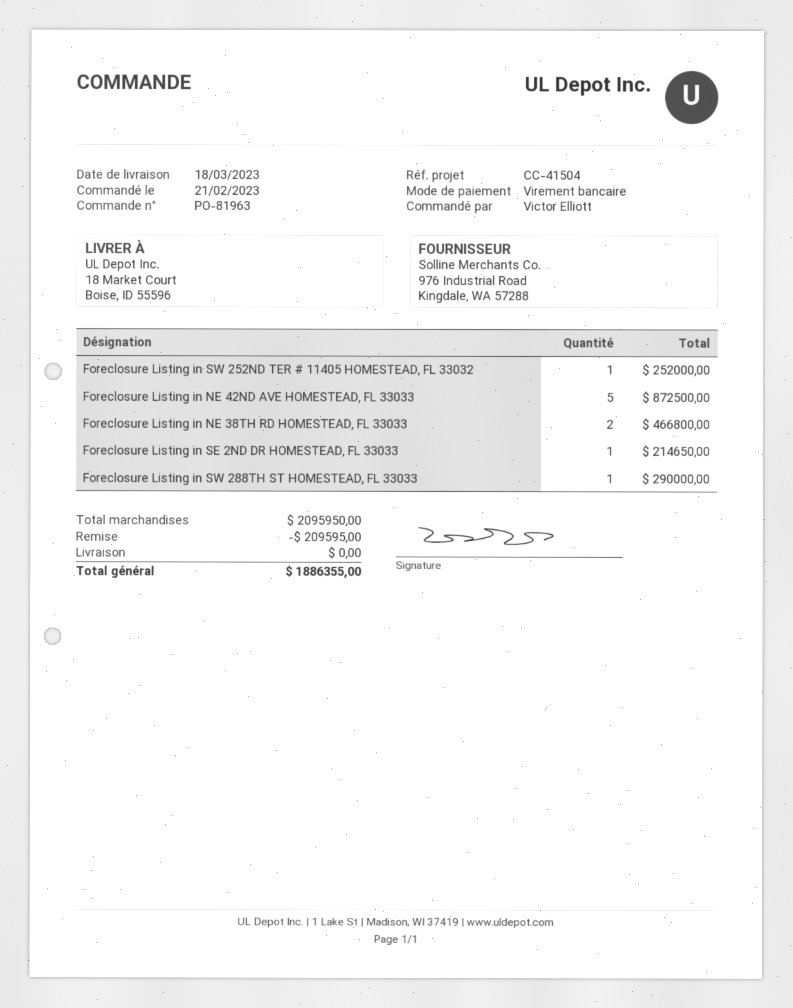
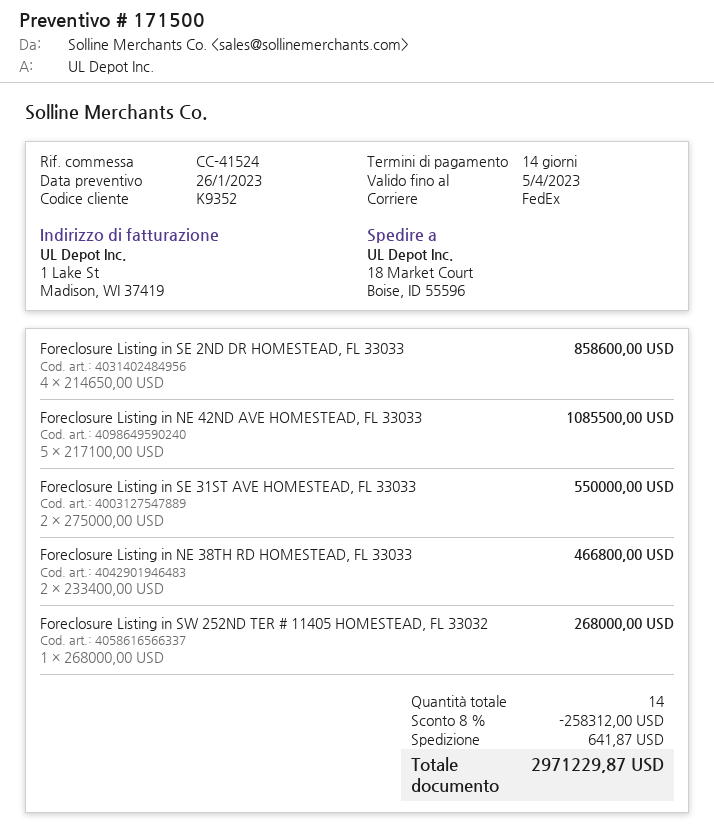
reference: CC-41504 -> CC-41524
Foreclosure Listing in SW 252ND TER # 11405 HOMESTEAD, FL 33032: 1 for 252000.00 -> 1 for 268000.00
Foreclosure Listing in NE 42ND AVE HOMESTEAD, FL 33033: 5 for 872500.00 -> 5 for 1085500.00
Foreclosure Listing in SE 2ND DR HOMESTEAD, FL 33033: 1 for 214650.00 -> 4 for 858600.00
Foreclosure Listing in SW 288TH ST HOMESTEAD, FL 33033: 1 for 290000.00 -> none
Foreclosure Listing in SE 31ST AVE HOMESTEAD, FL 33033: none -> 2 for 550000.00
discount: 209595.00 -> 258312.00
shipping: 0.00 -> 641.87
total: 1886355.00 -> 2971229.87

